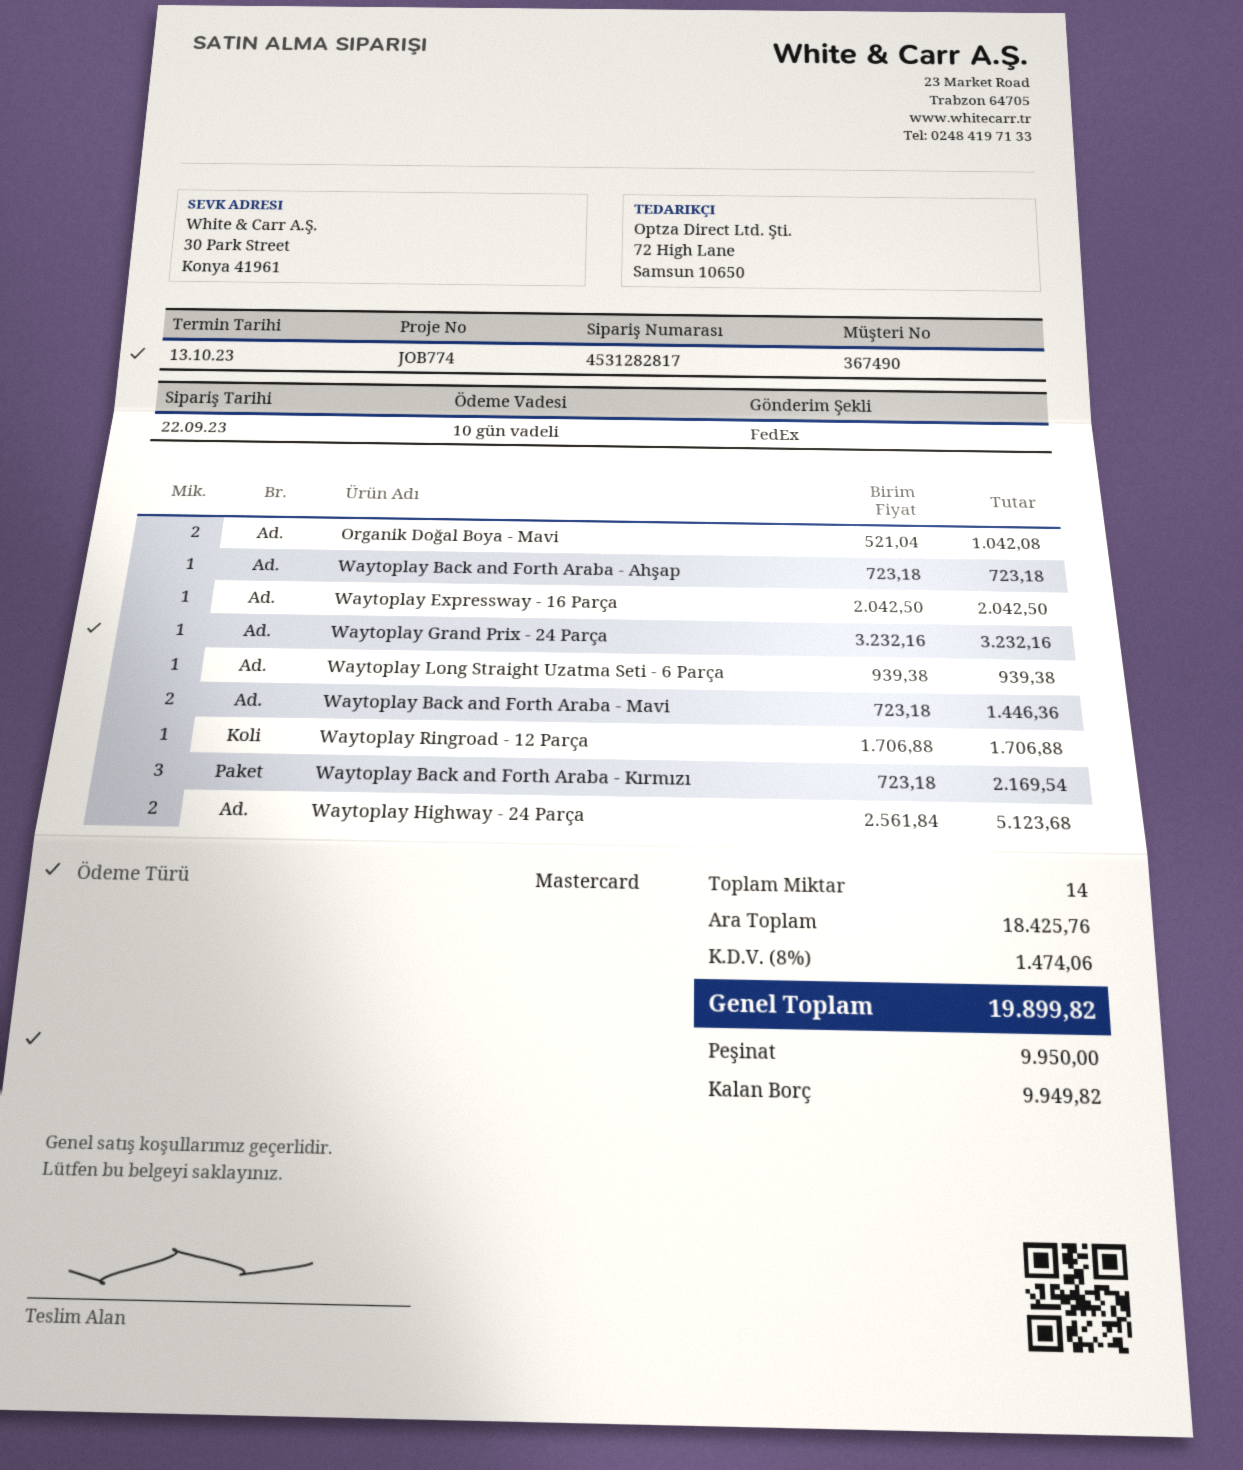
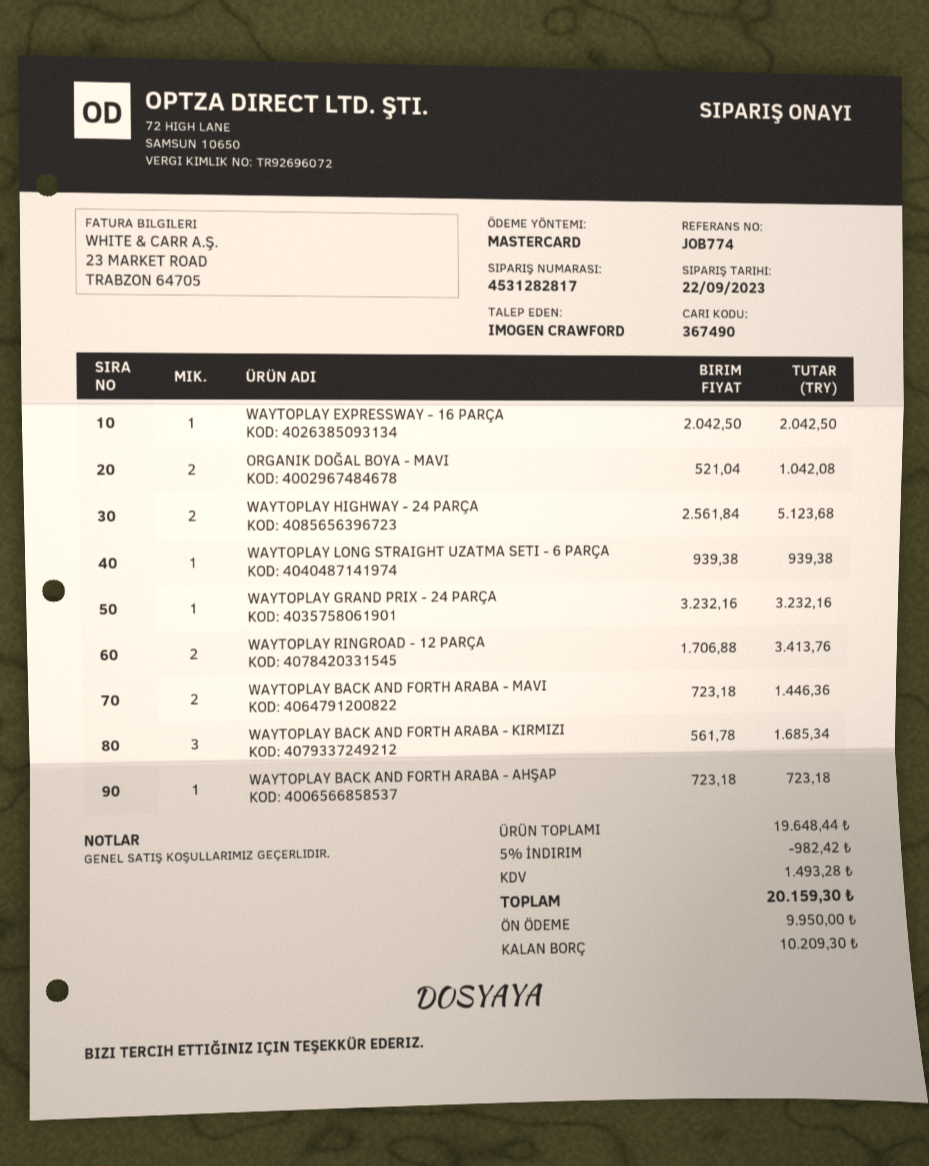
Waytoplay Ringroad - 12 Parça: 1 x 1706.88 = 1706.88 -> 2 x 1706.88 = 3413.76
Waytoplay Back and Forth Araba - Kırmızı: 3 x 723.18 = 2169.54 -> 3 x 561.78 = 1685.34
subtotal: 18425.76 -> 19648.44
discount: none -> 5% = 982.42
tax: 1474.06 -> 1493.28
total: 19899.82 -> 20159.30
balance: 9949.82 -> 10209.30

